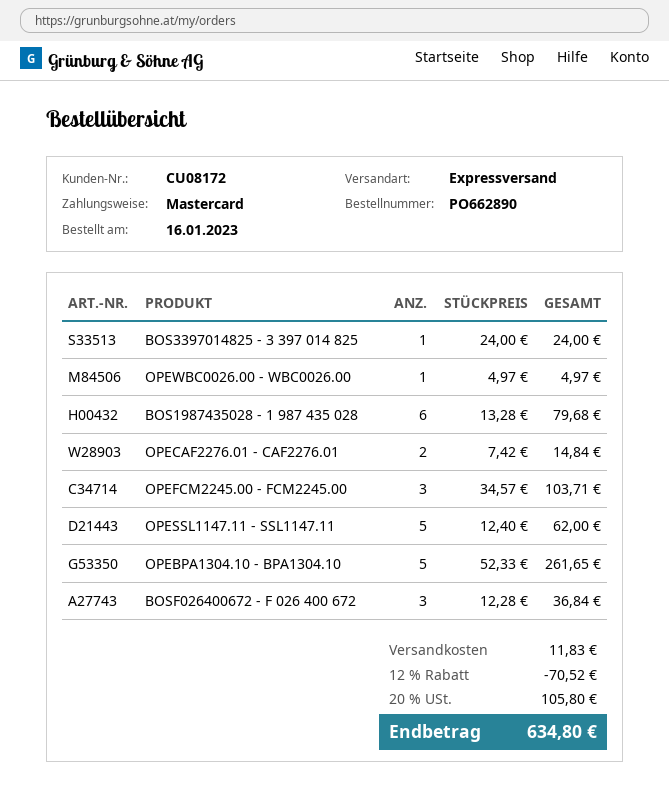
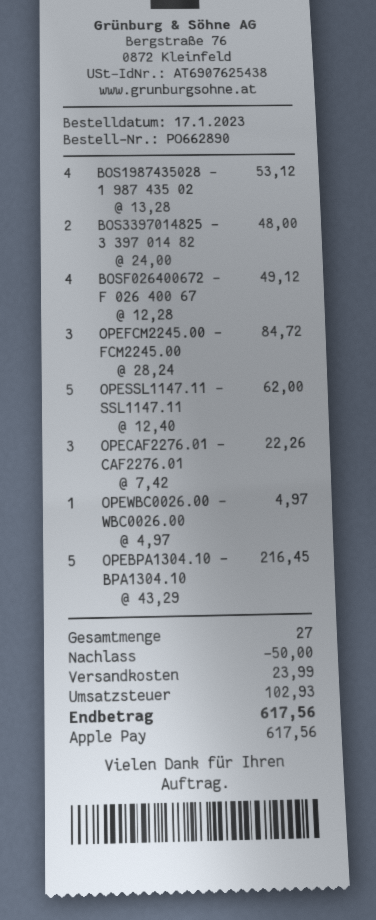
order date: 2023-01-16 -> 2023-01-17
payment method: Mastercard -> Apple Pay
BOS3397014825 - 3 397 014 825: 1 x 24.00 = 24.00 -> 2 x 24.00 = 48.00
BOS1987435028 - 1 987 435 028: 6 x 13.28 = 79.68 -> 4 x 13.28 = 53.12
OPECAF2276.01 - CAF2276.01: 2 x 7.42 = 14.84 -> 3 x 7.42 = 22.26
OPEFCM2245.00 - FCM2245.00: 3 x 34.57 = 103.71 -> 3 x 28.24 = 84.72
OPEBPA1304.10 - BPA1304.10: 5 x 52.33 = 261.65 -> 5 x 43.29 = 216.45
BOSF026400672 - F 026 400 672: 3 x 12.28 = 36.84 -> 4 x 12.28 = 49.12
discount: 70.52 -> 50.00
shipping: 11.83 -> 23.99
tax: 105.80 -> 102.93
total: 634.80 -> 617.56

